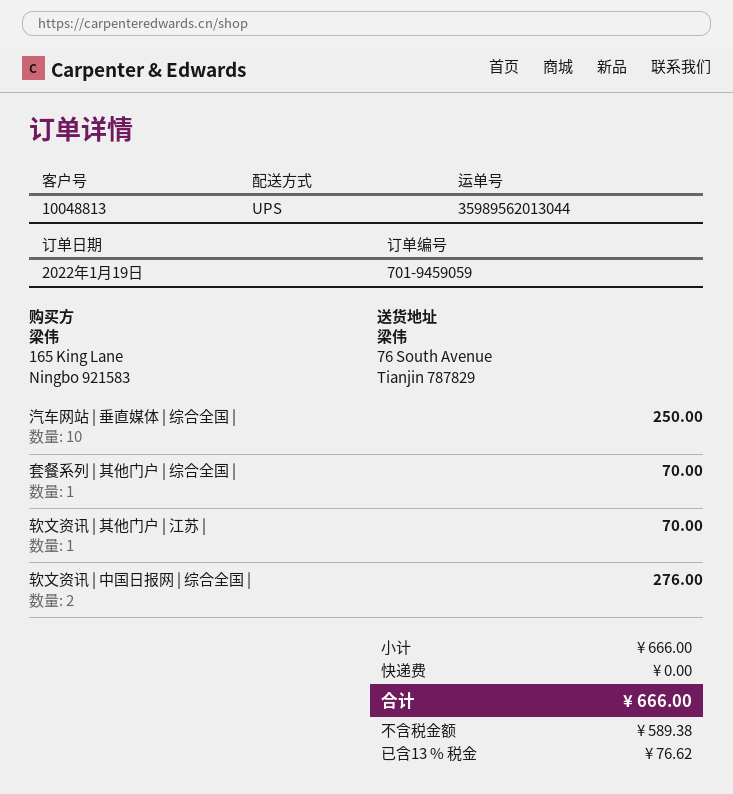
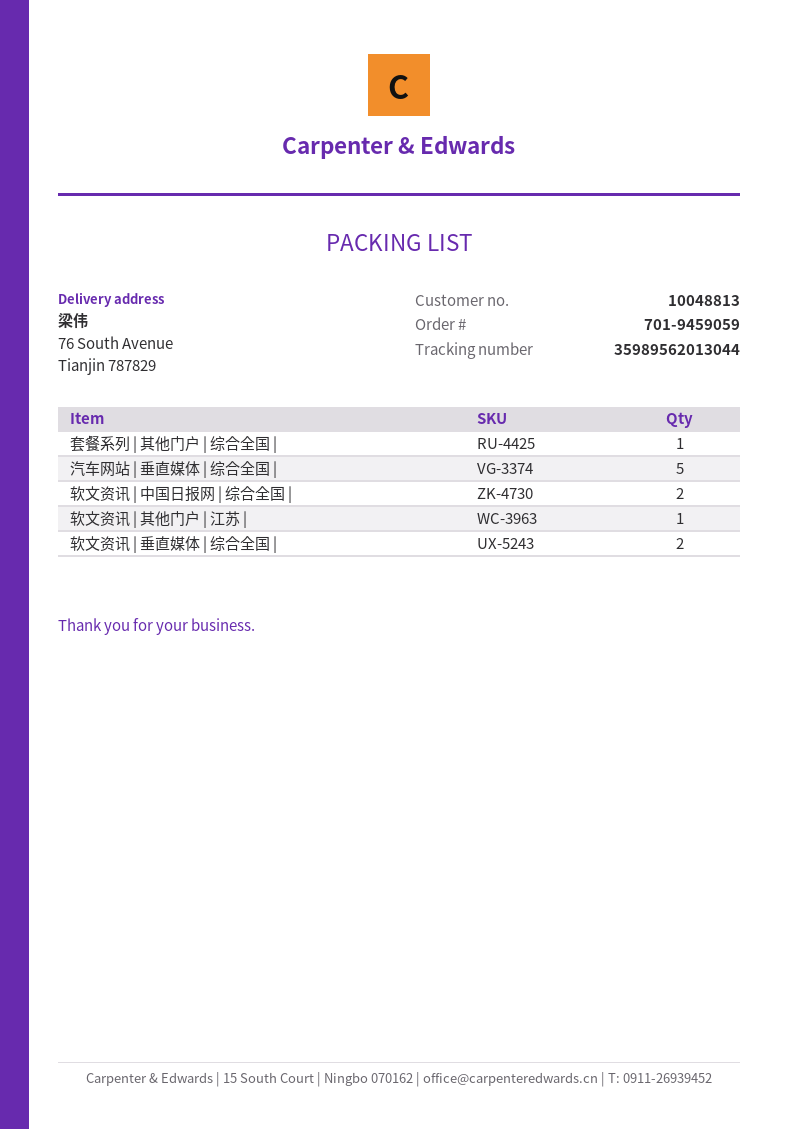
汽车网站 | 垂直媒体 | 综合全国 |: 10 -> 5
软文资讯 | 垂直媒体 | 综合全国 |: none -> 2

